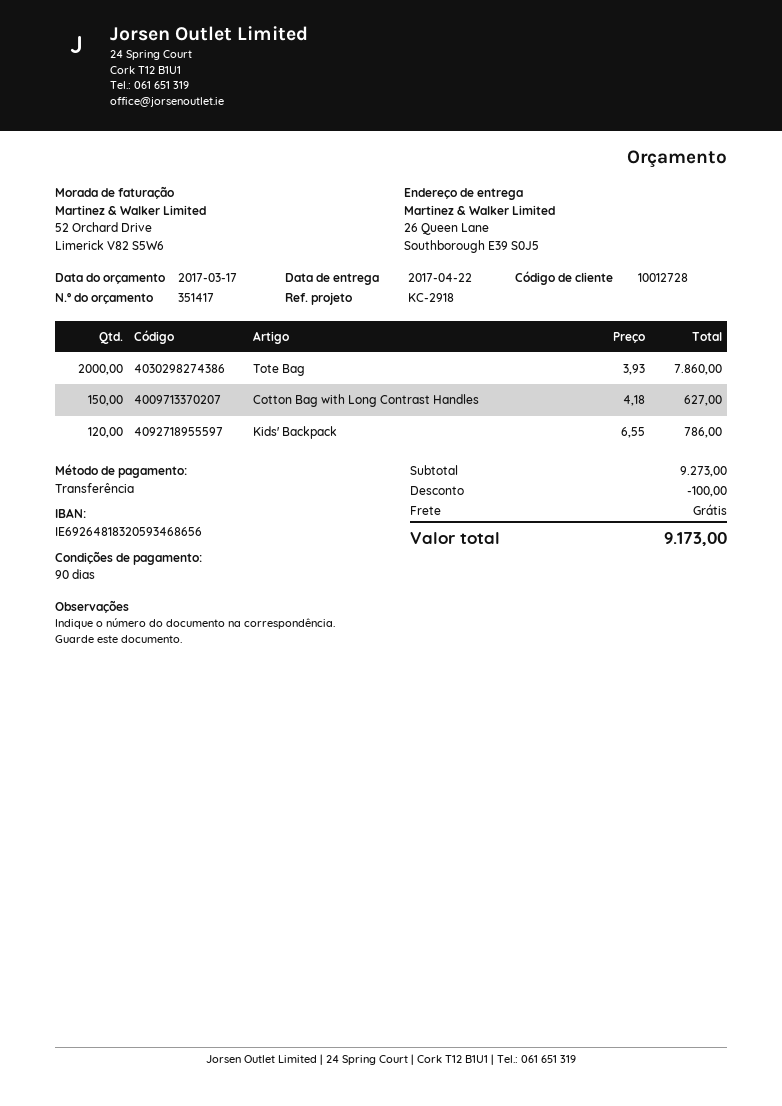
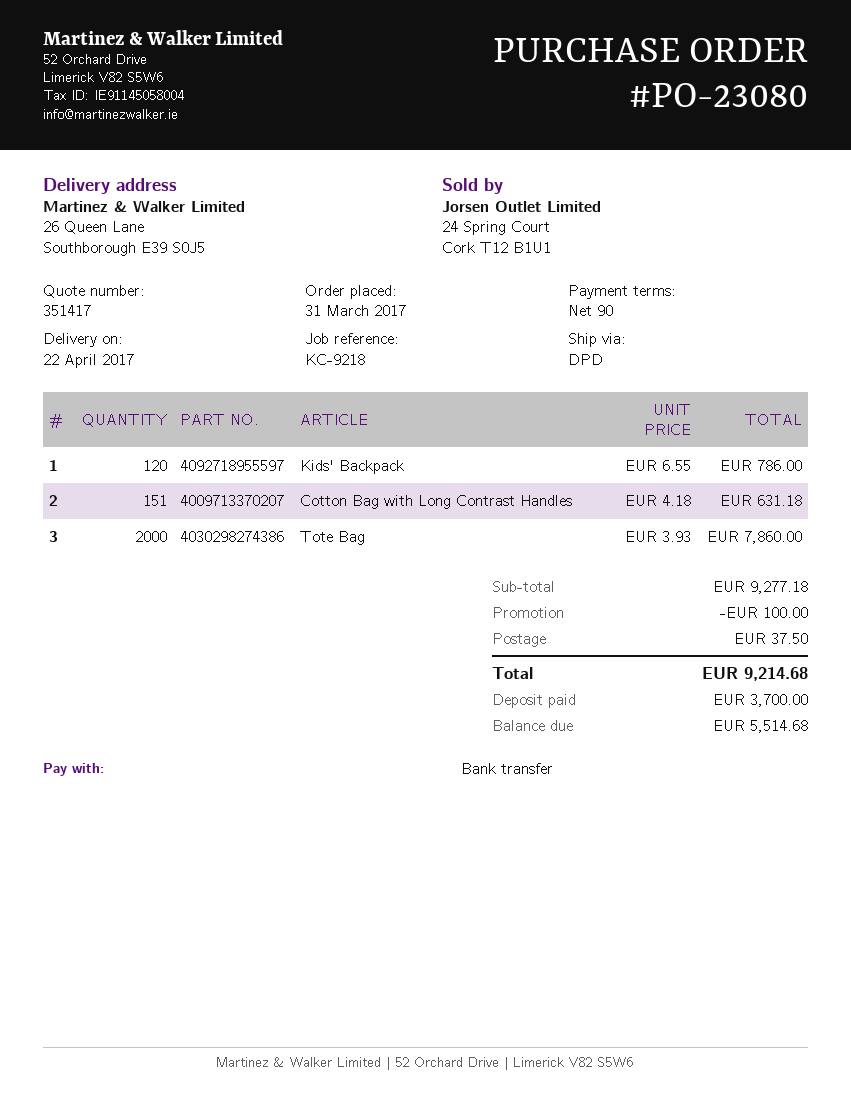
reference: KC-2918 -> KC-9218
Cotton Bag with Long Contrast Handles: 150 x 4.18 = 627.00 -> 151 x 4.18 = 631.18
subtotal: 9273.00 -> 9277.18
shipping: 0.00 -> 37.50
total: 9173.00 -> 9214.68

